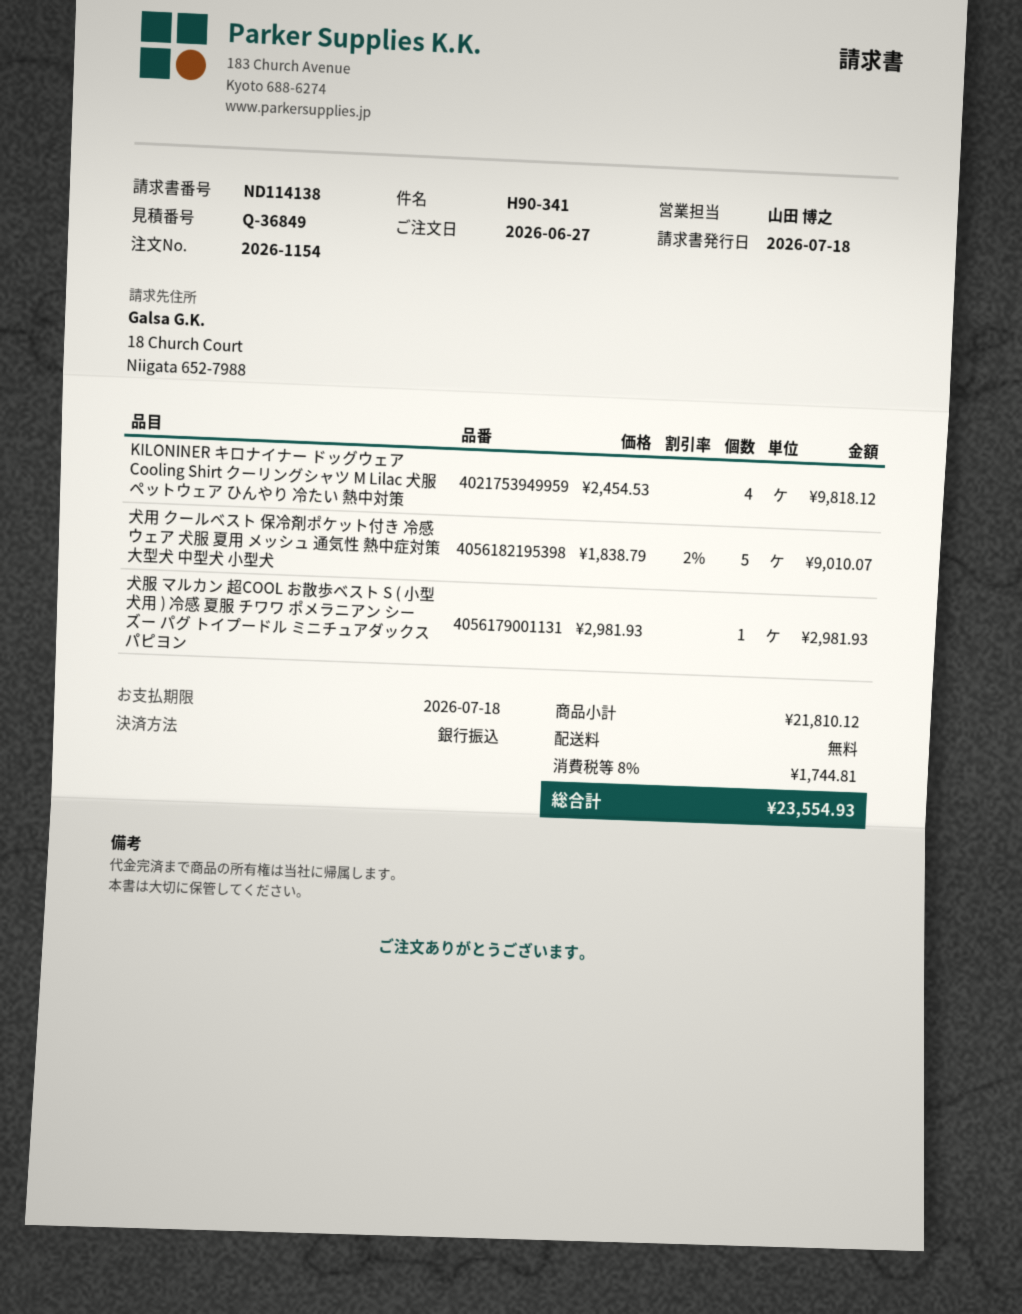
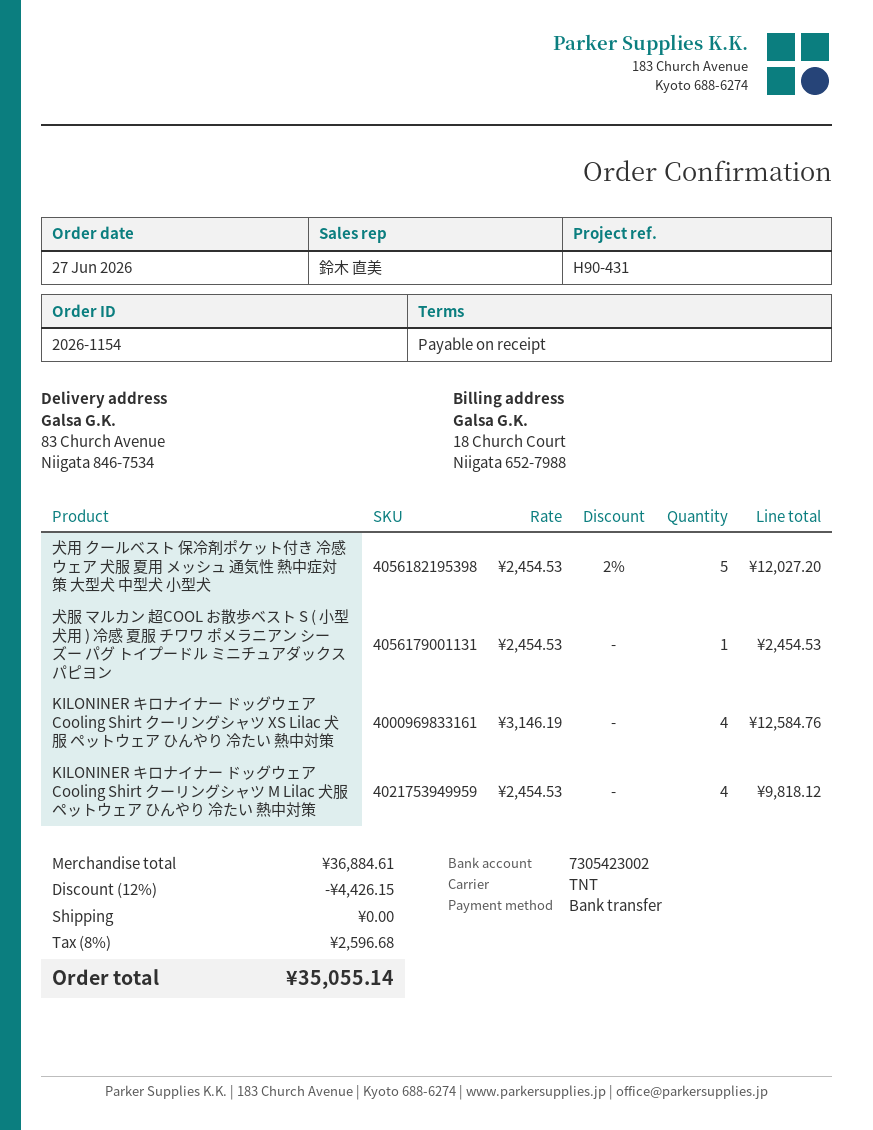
reference: H90-341 -> H90-431
sales rep: 山田 博之 -> 鈴木 直美
犬用 クールベスト 保冷剤ポケット付き 冷感ウェア 犬服 夏用 メッシュ 通気性 熱中症対策 大型犬 中型犬 小型犬: 5 x 1838.79 - 2% = 9010.07 -> 5 x 2454.53 - 2% = 12027.20
犬服 マルカン 超COOL お散歩ベスト S ( 小型犬用 ) 冷感 夏服 チワワ ポメラニアン シーズー パグ トイプードル ミニチュアダックス パピヨン: 1 x 2981.93 = 2981.93 -> 1 x 2454.53 = 2454.53
KILONINER キロナイナー ドッグウェア Cooling Shirt クーリングシャツ XS Lilac 犬服 ペットウェア ひんやり 冷たい 熱中対策: none -> 4 x 3146.19 = 12584.76
subtotal: 21810.12 -> 36884.61
discount: none -> 12% = 4426.15
tax: 8% = 1744.81 -> 8% = 2596.68
total: 23554.93 -> 35055.14

